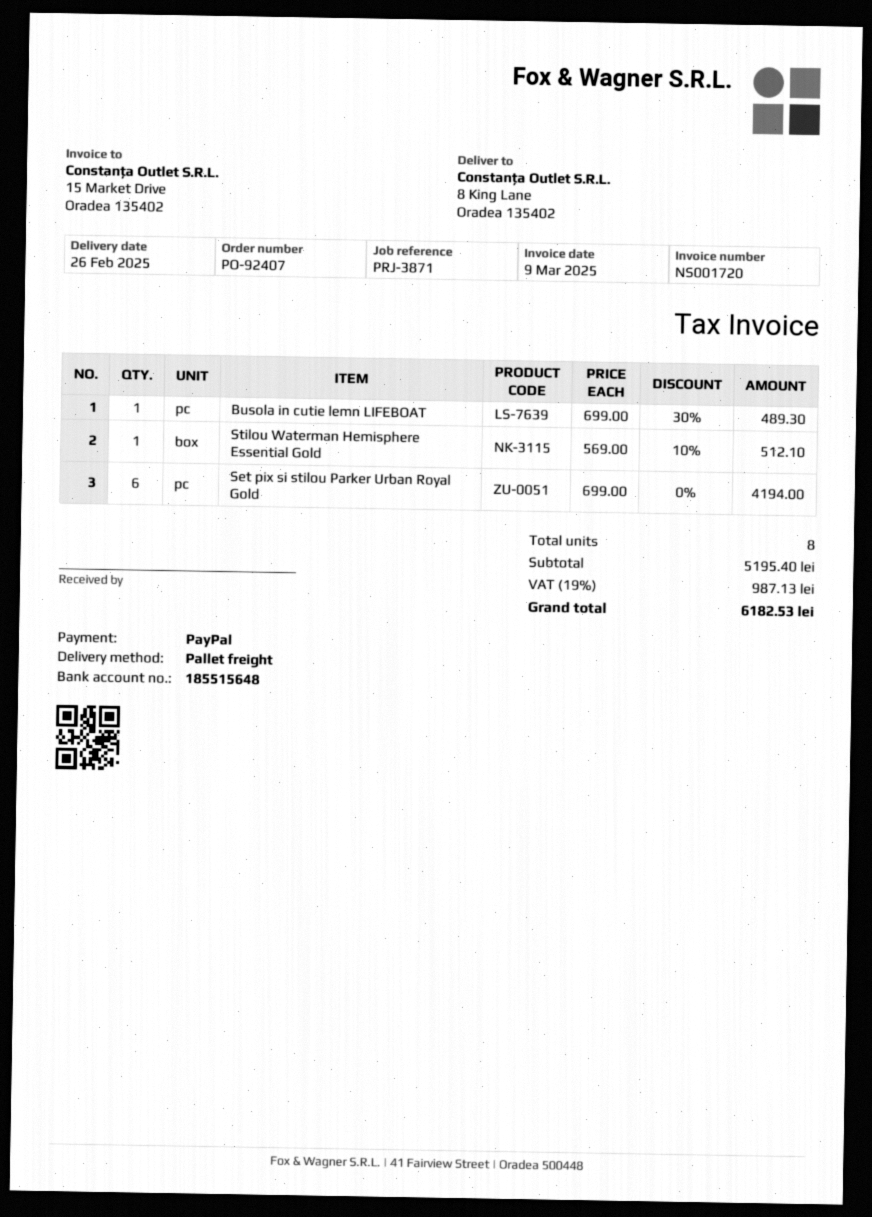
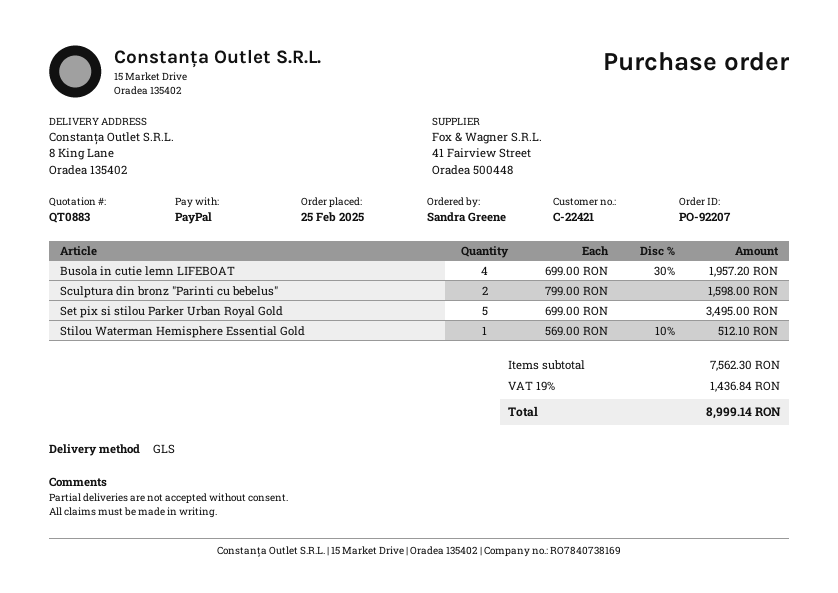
order number: PO-92407 -> PO-92207
shipping method: pallet freight -> GLS
Busola in cutie lemn LIFEBOAT: 1 x 699.00 - 30% = 489.30 -> 4 x 699.00 - 30% = 1957.20
Set pix si stilou Parker Urban Royal Gold: 6 x 699.00 = 4194.00 -> 5 x 699.00 = 3495.00
Sculptura din bronz "Parinti cu bebelus": none -> 2 x 799.00 = 1598.00
subtotal: 5195.40 -> 7562.30
tax: 19% = 987.13 -> 19% = 1436.84
total: 6182.53 -> 8999.14

